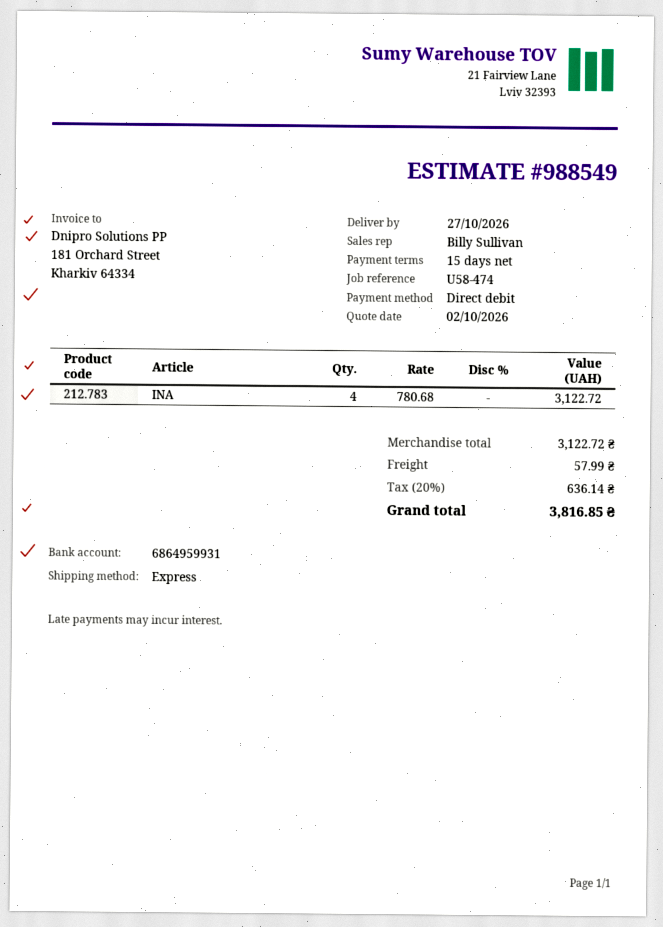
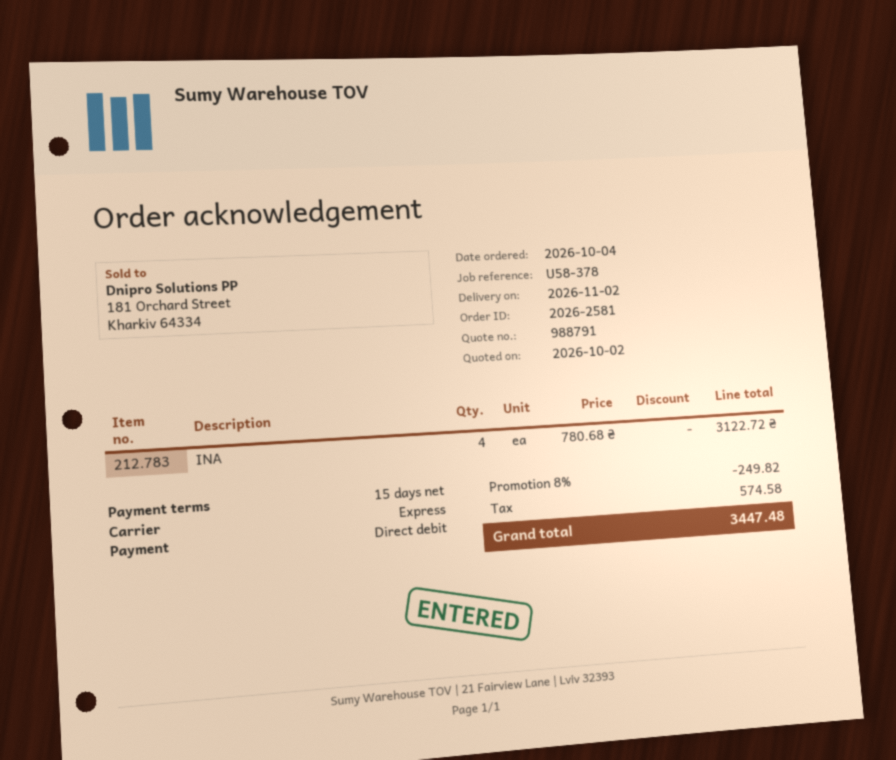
quote number: 988549 -> 988791
delivery date: 2026-10-27 -> 2026-11-02
reference: U58-474 -> U58-378
discount: none -> 8% = 249.82
shipping: 57.99 -> none
tax: 636.14 -> 574.58
total: 3816.85 -> 3447.48

